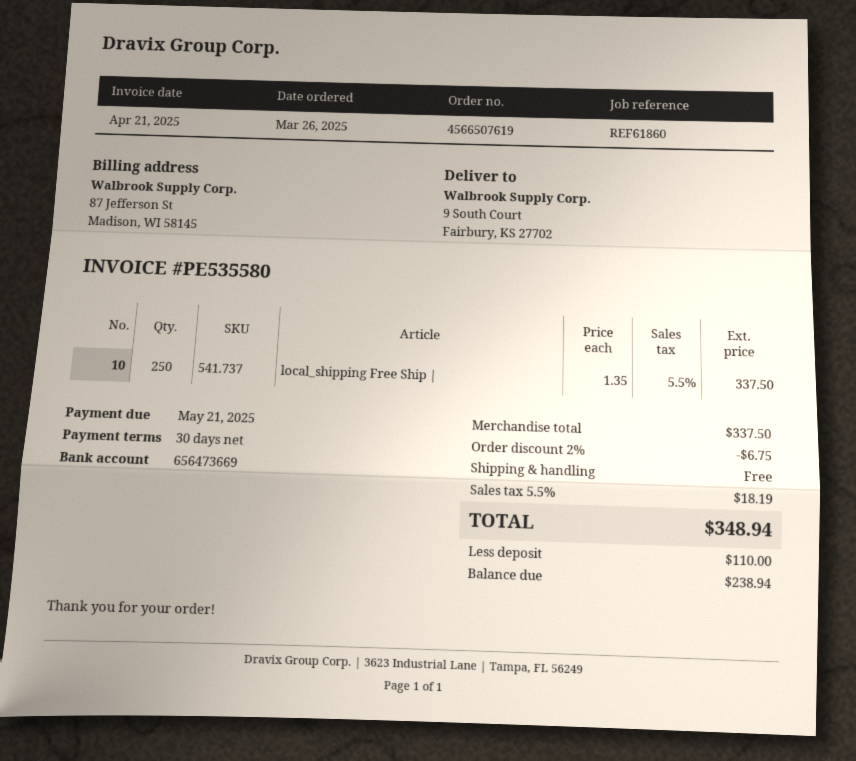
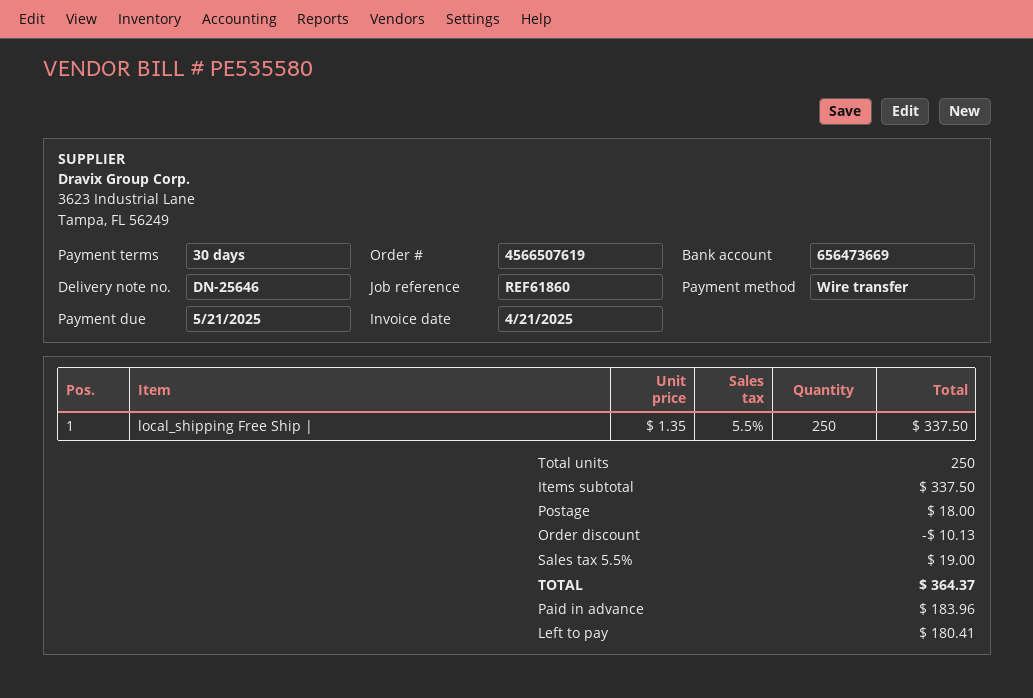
discount: 6.75 -> 10.13
shipping: 0.00 -> 18.00
tax: 5.5% = 18.19 -> 5.5% = 19.00
total: 348.94 -> 364.37
deposit: 110.00 -> 183.96
balance: 238.94 -> 180.41

